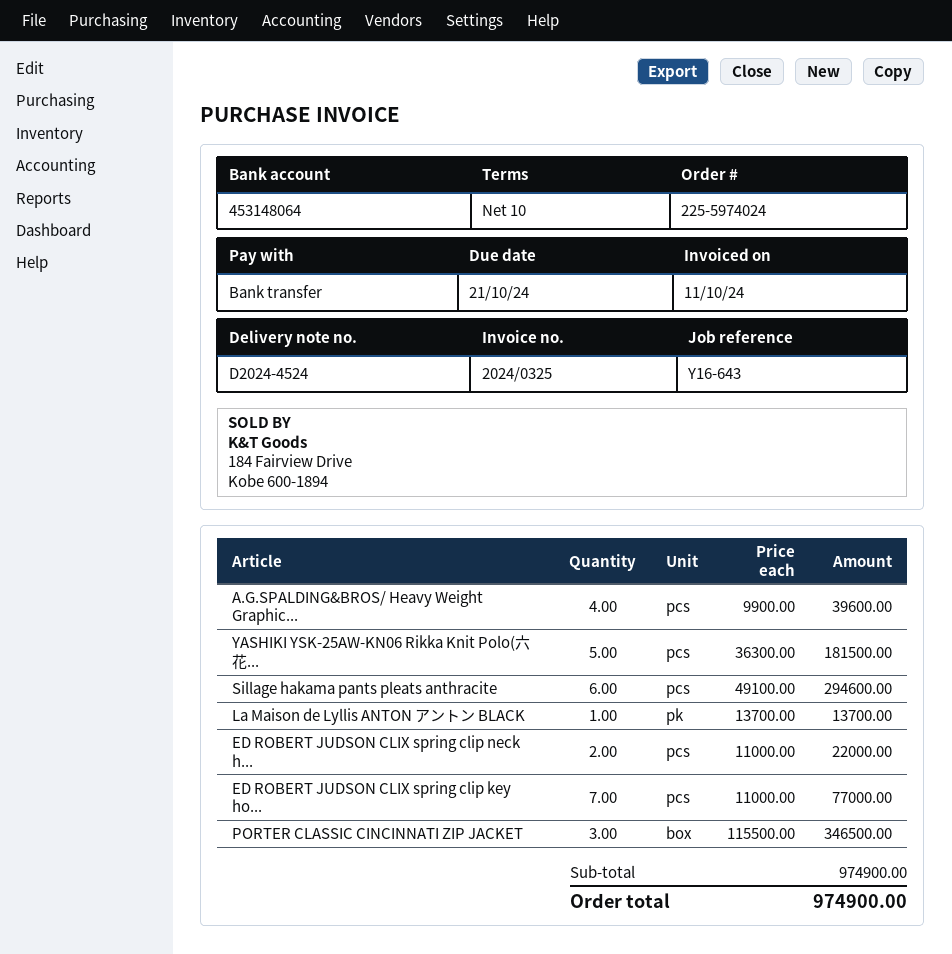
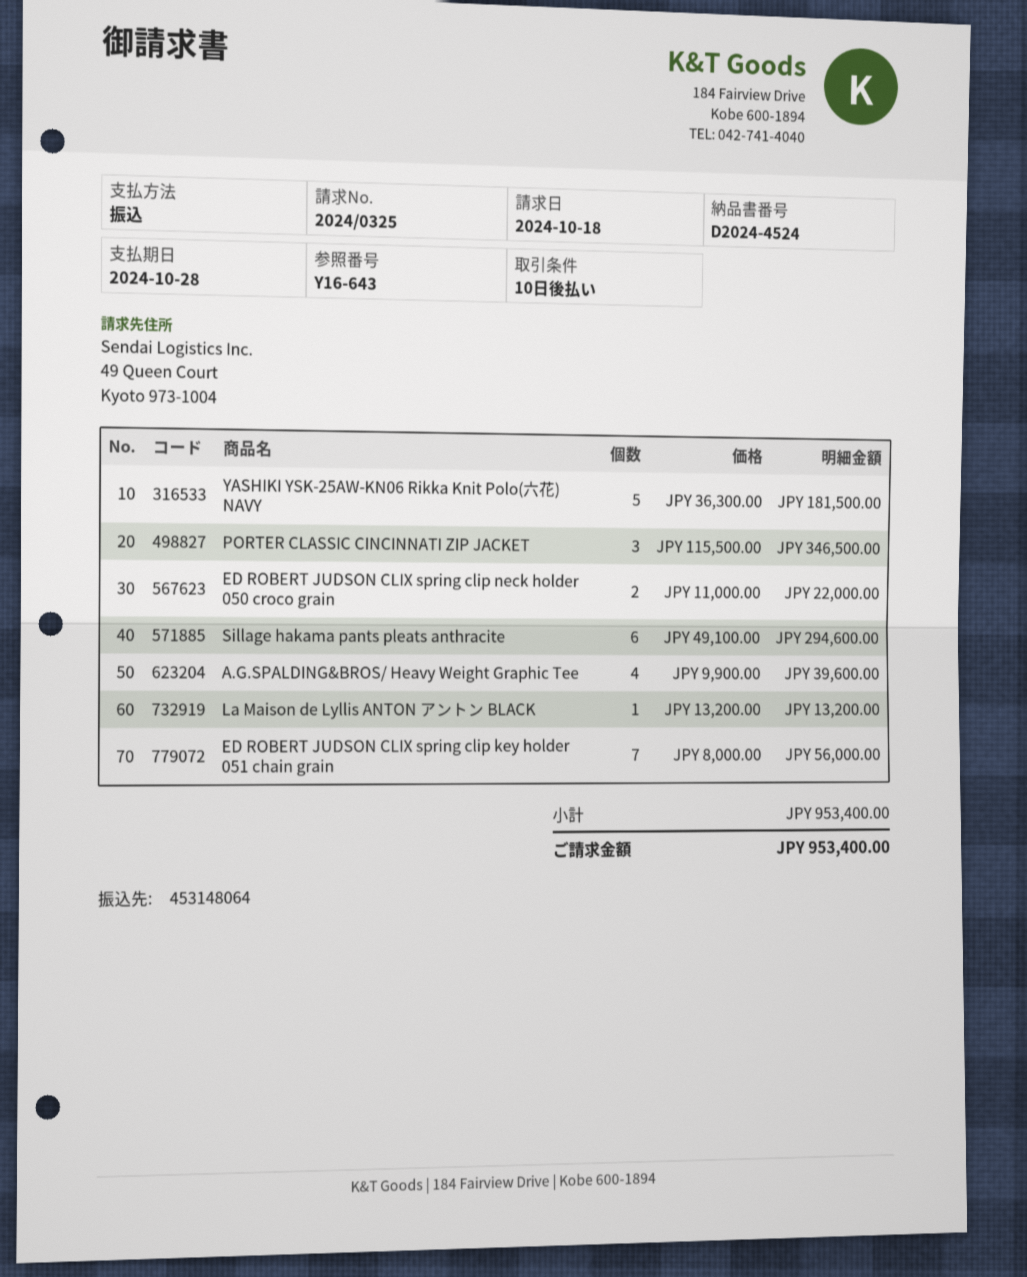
invoice date: 2024-10-11 -> 2024-10-18
due date: 2024-10-21 -> 2024-10-28
La Maison de Lyllis ANTON アントン BLACK: 1 x 13700.00 = 13700.00 -> 1 x 13200.00 = 13200.00
ED ROBERT JUDSON CLIX spring clip key ho...: 7 x 11000.00 = 77000.00 -> 7 x 8000.00 = 56000.00
subtotal: 974900.00 -> 953400.00
total: 974900.00 -> 953400.00

